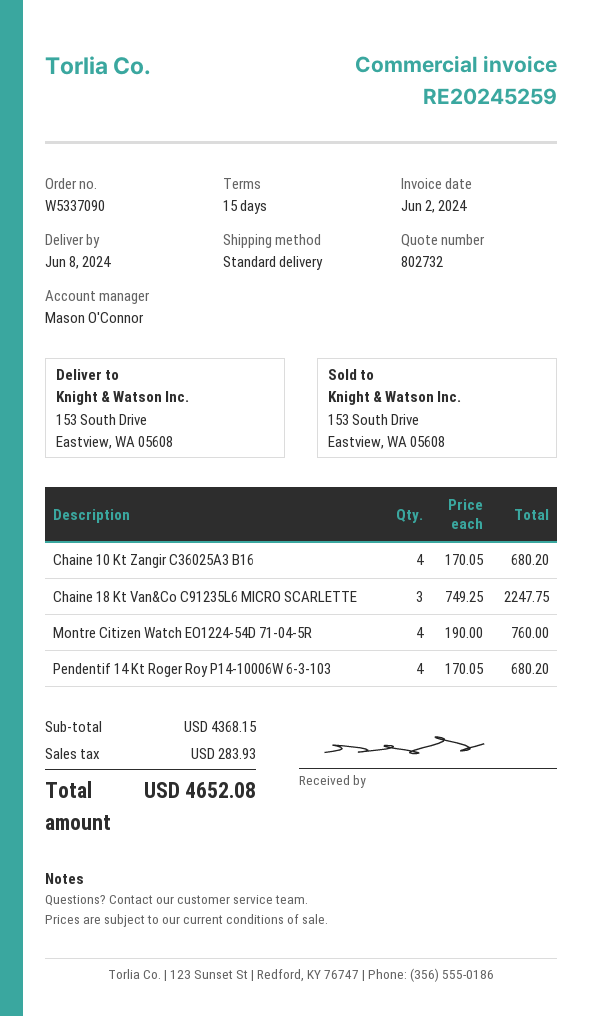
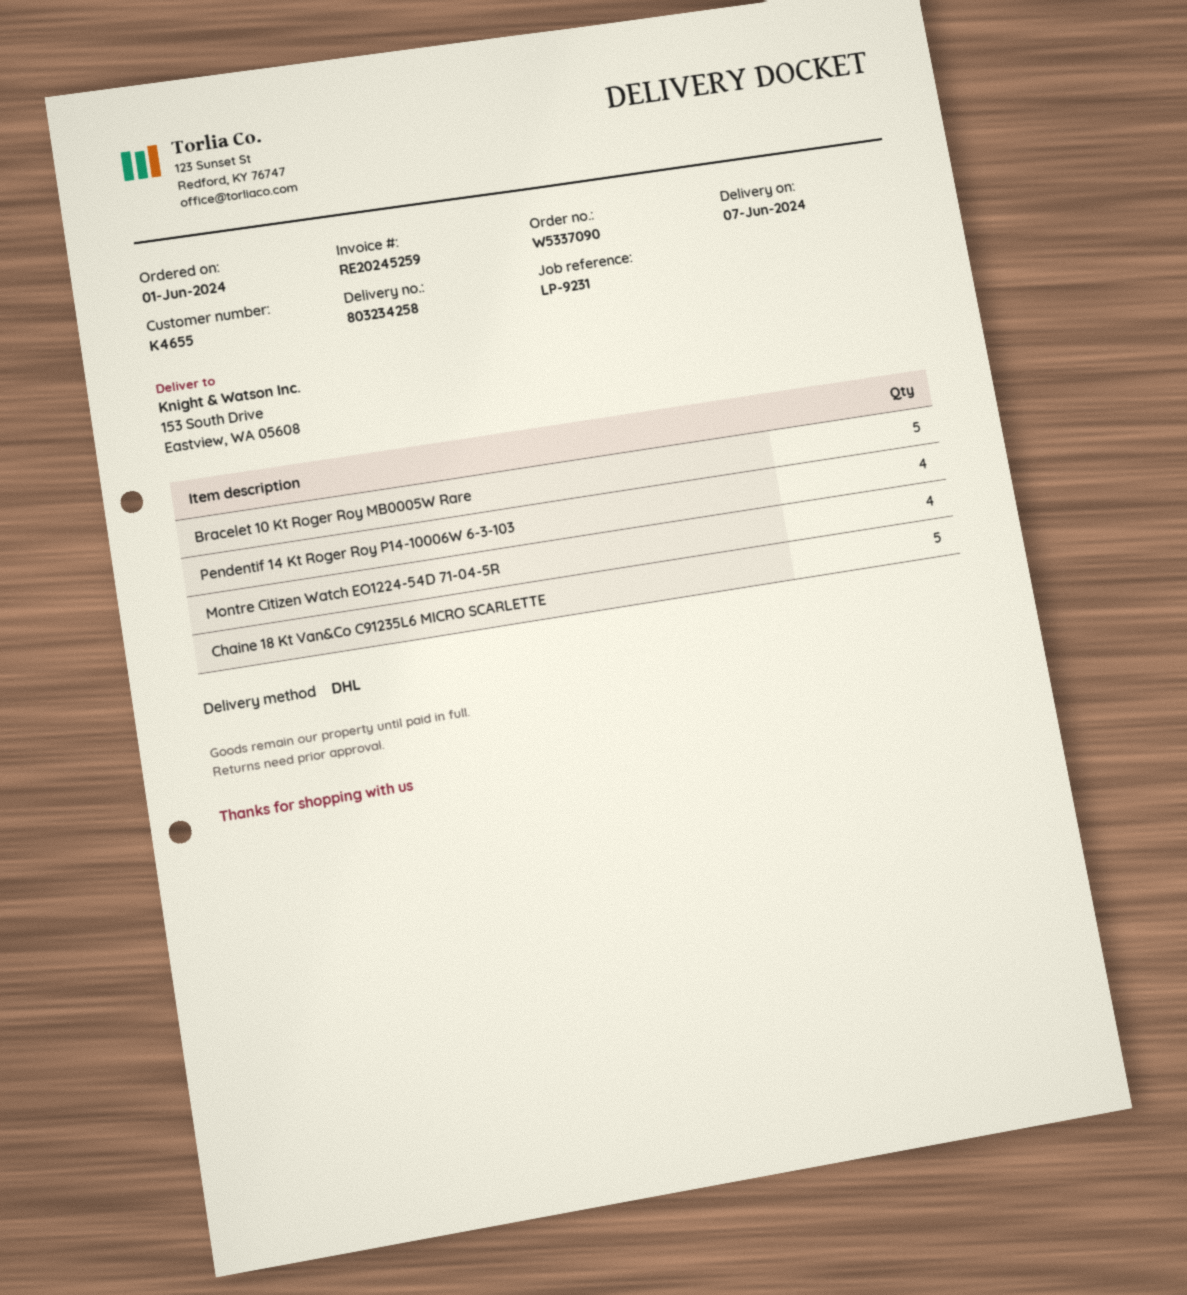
delivery date: 2024-06-08 -> 2024-06-07
shipping method: standard -> DHL
Chaine 10 Kt Zangir C36025A3 B16: 4 -> none
Chaine 18 Kt Van&Co C91235L6 MICRO SCARLETTE: 3 -> 5
Bracelet 10 Kt Roger Roy MB0005W Rare: none -> 5

